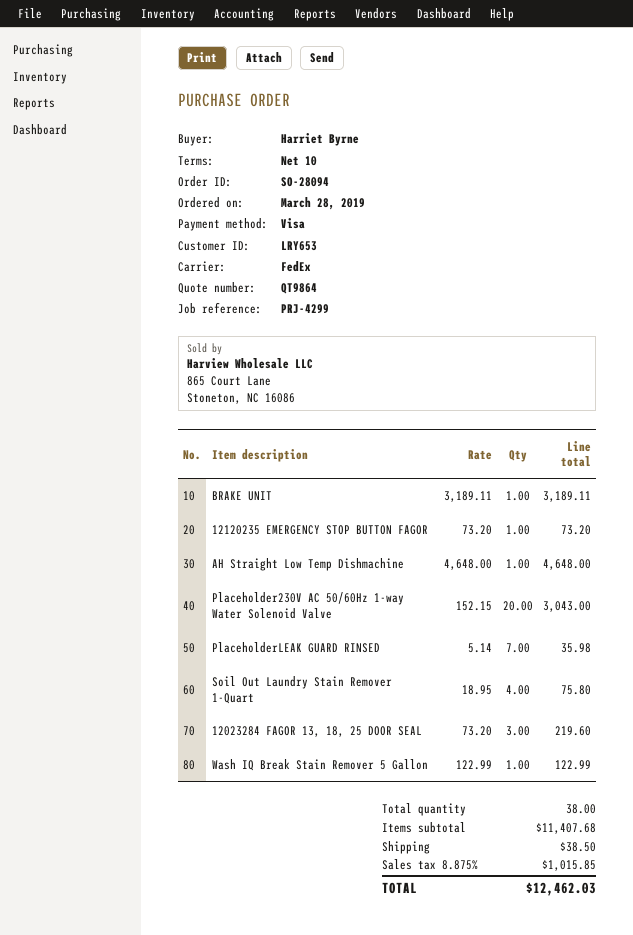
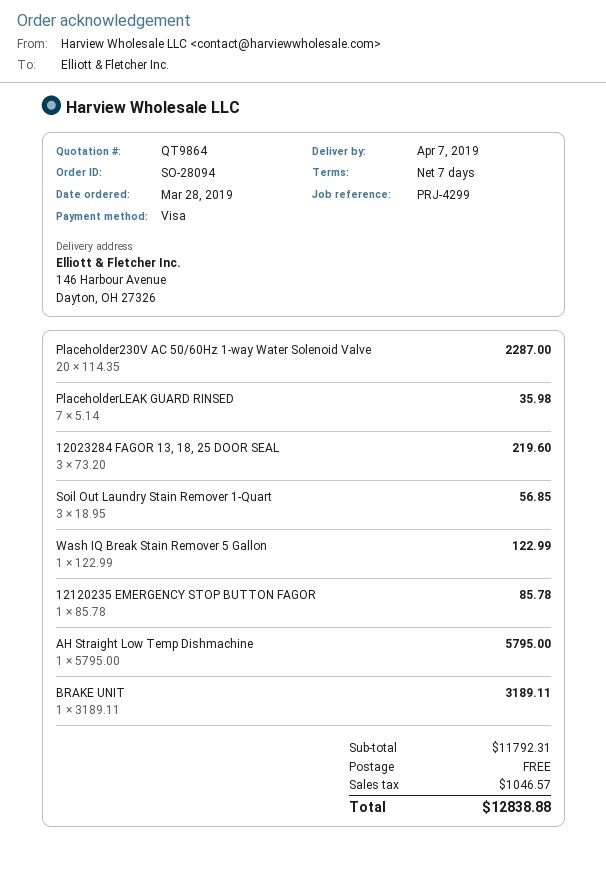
payment terms: 10 days -> 7 days
12120235 EMERGENCY STOP BUTTON FAGOR: 1 x 73.20 = 73.20 -> 1 x 85.78 = 85.78
AH Straight Low Temp Dishmachine: 1 x 4648.00 = 4648.00 -> 1 x 5795.00 = 5795.00
Placeholder230V AC 50/60Hz 1-way Water Solenoid Valve: 20 x 152.15 = 3043.00 -> 20 x 114.35 = 2287.00
Soil Out Laundry Stain Remover 1-Quart: 4 x 18.95 = 75.80 -> 3 x 18.95 = 56.85
subtotal: 11407.68 -> 11792.31
shipping: 38.50 -> 0.00
tax: 1015.85 -> 1046.57
total: 12462.03 -> 12838.88

